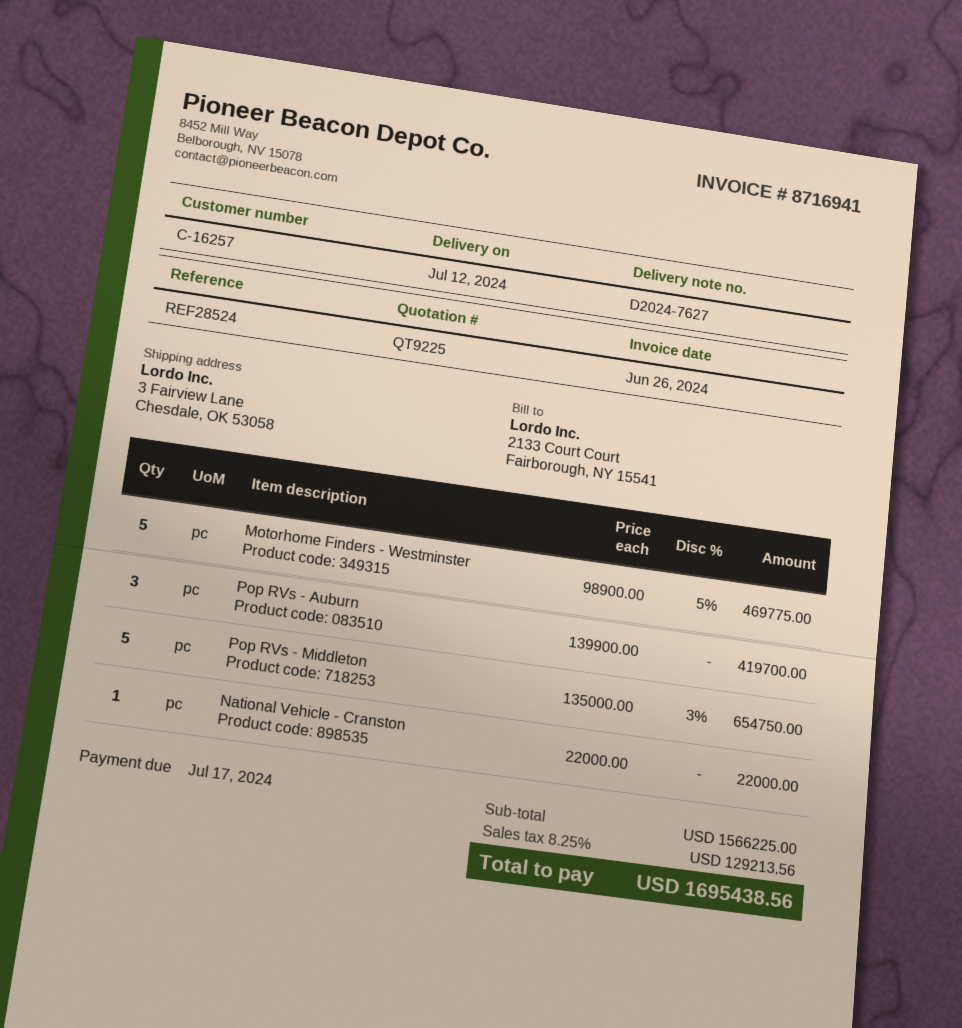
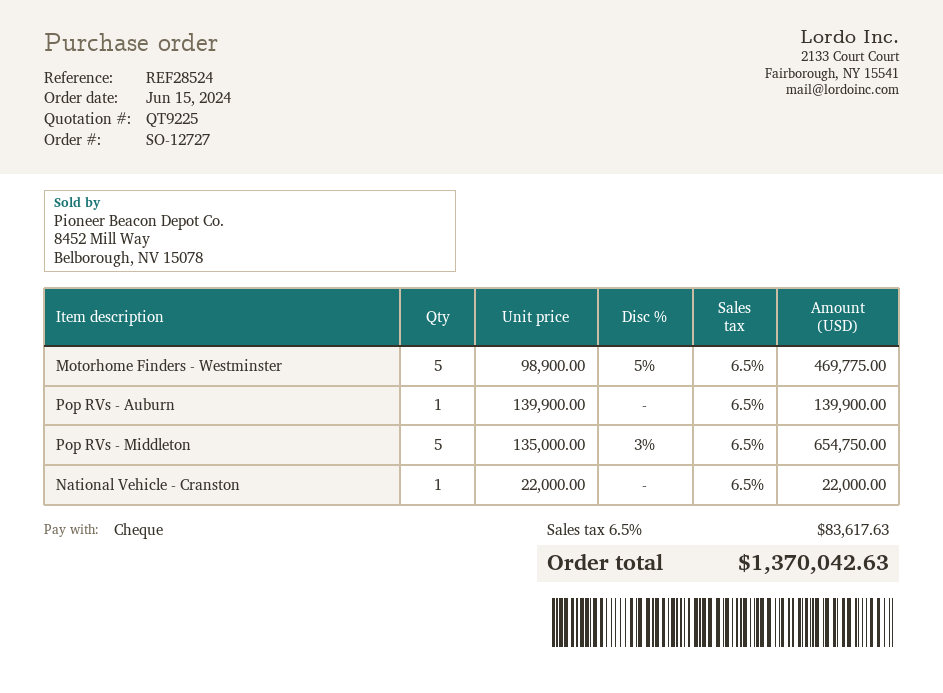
Pop RVs - Auburn: 3 x 139900.00 = 419700.00 -> 1 x 139900.00 = 139900.00
tax: 8.25% = 129213.56 -> 6.5% = 83617.63
total: 1695438.56 -> 1370042.63

